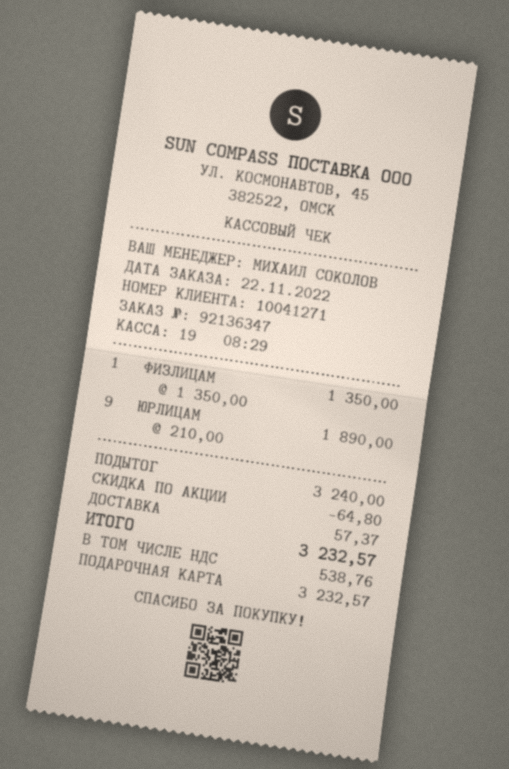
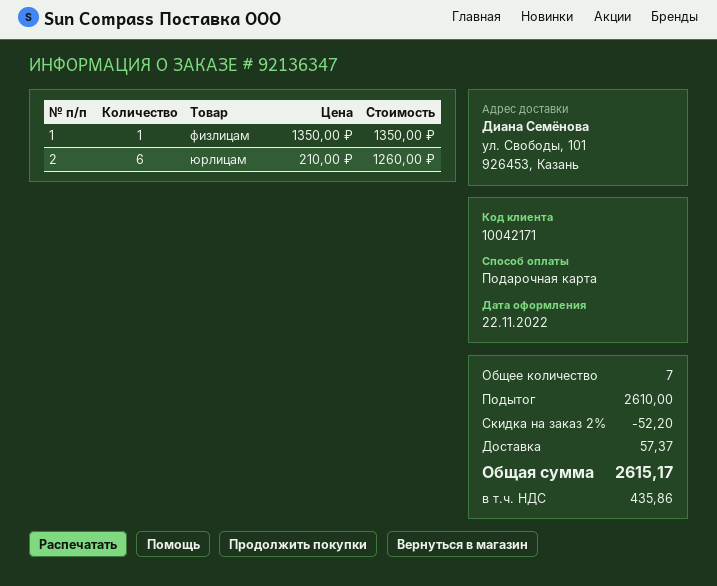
customer number: 10041271 -> 10042171
ЮРЛИЦАМ: 9 x 210.00 = 1890.00 -> 6 x 210.00 = 1260.00
subtotal: 3240.00 -> 2610.00
discount: 64.80 -> 52.20
tax: 538.76 -> 435.86
total: 3232.57 -> 2615.17

